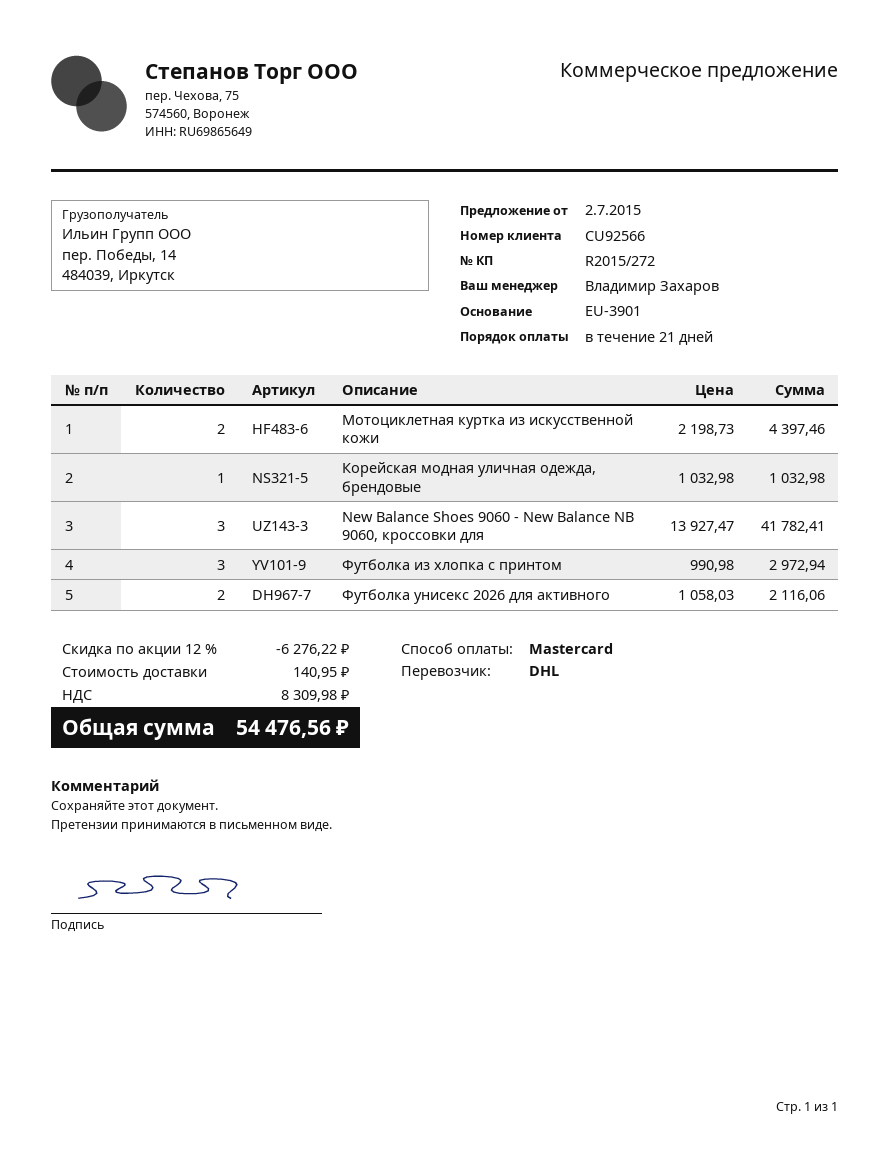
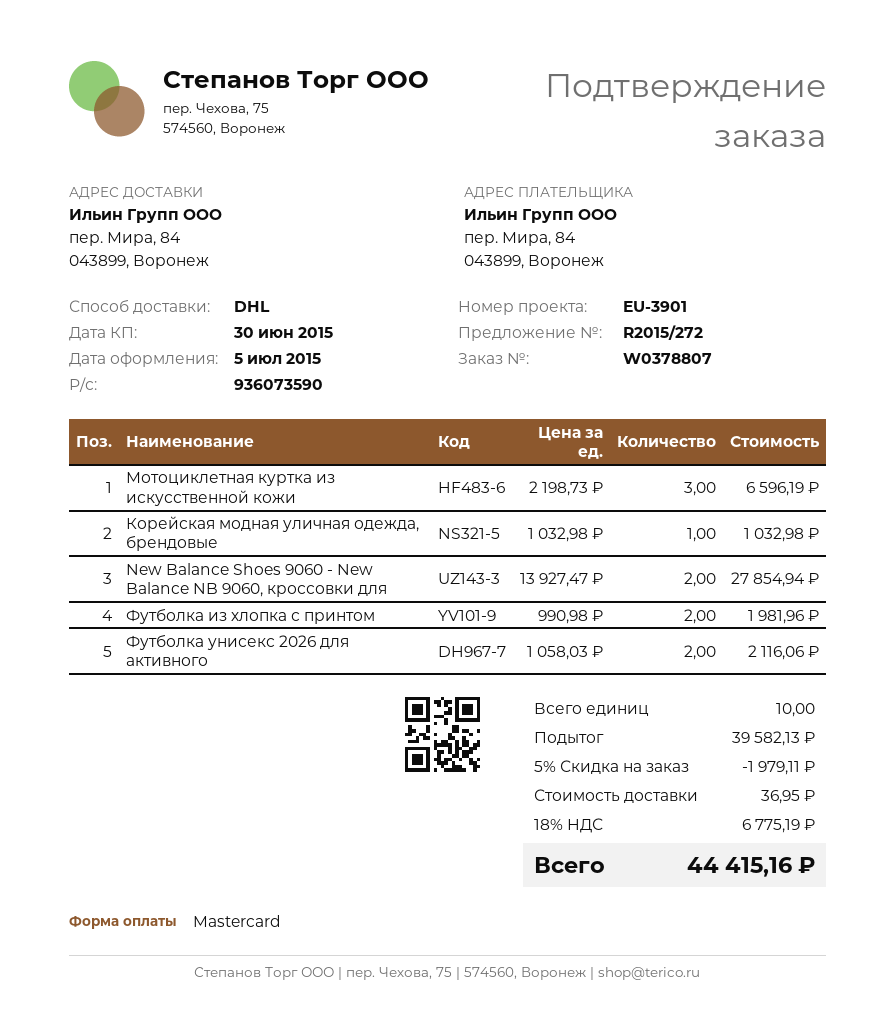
quote date: 2015-07-02 -> 2015-06-30
ship to: пер. Победы, 14, 484039, Иркутск -> пер. Мира, 84, 043899, Воронеж
Мотоциклетная куртка из искусственной кожи: 2 x 2198.73 = 4397.46 -> 3 x 2198.73 = 6596.19
New Balance Shoes 9060 - New Balance NB 9060, кроссовки для: 3 x 13927.47 = 41782.41 -> 2 x 13927.47 = 27854.94
Футболка из хлопка с принтом: 3 x 990.98 = 2972.94 -> 2 x 990.98 = 1981.96
discount: 12% = 6276.22 -> 5% = 1979.11
shipping: 140.95 -> 36.95
tax: 8309.98 -> 6775.19
total: 54476.56 -> 44415.16

